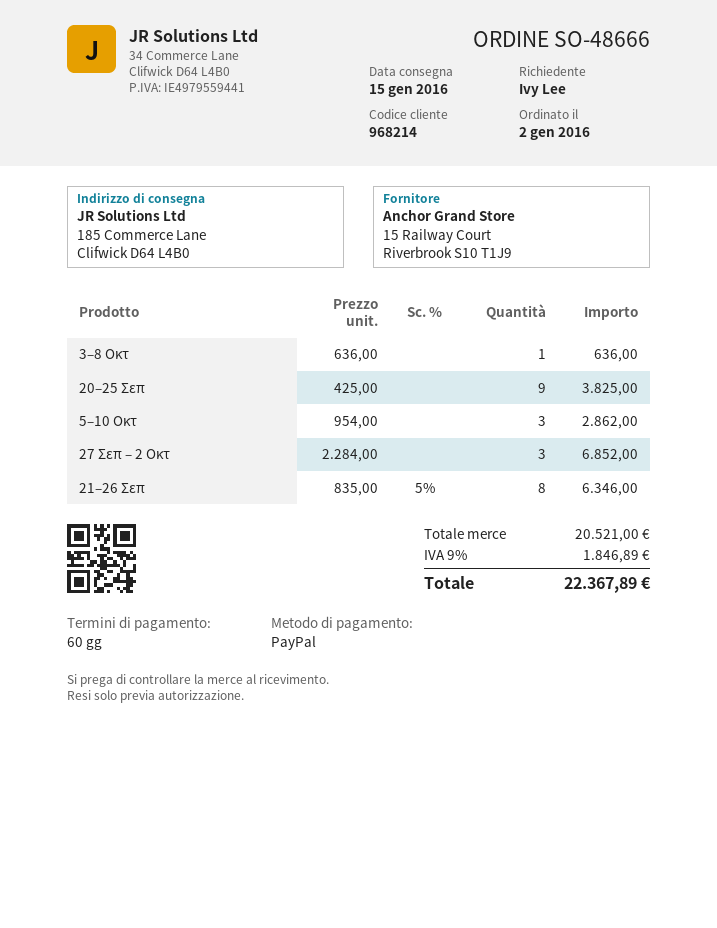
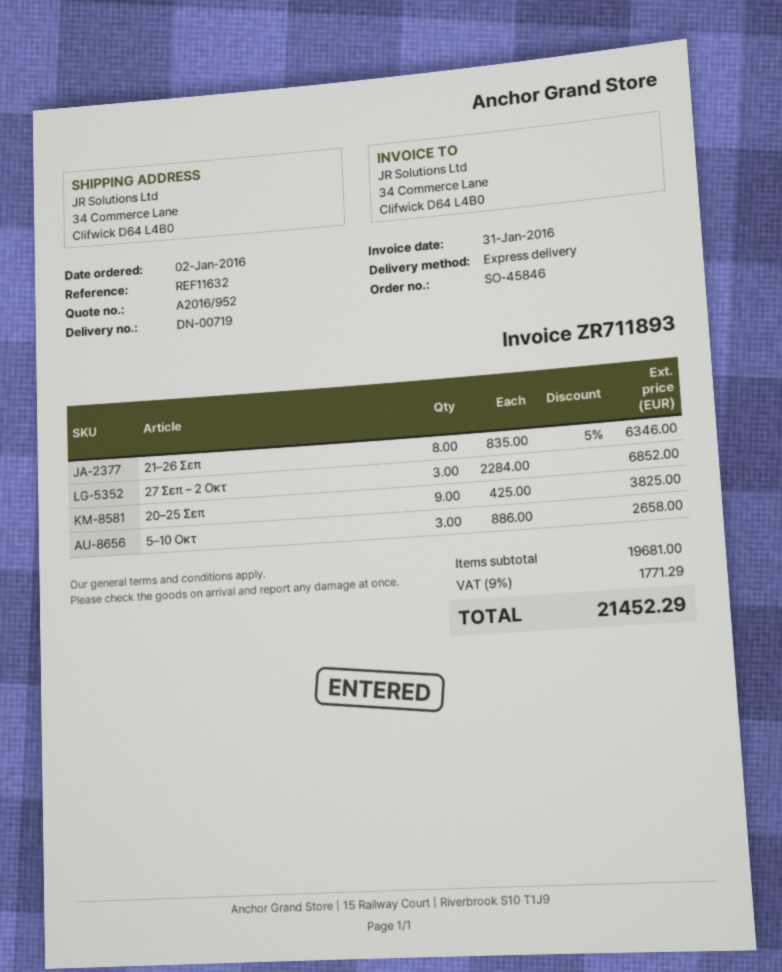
order number: SO-48666 -> SO-45846
ship to: 185 Commerce Lane, Clifwick D64 L4B0 -> 34 Commerce Lane, Clifwick D64 L4B0
3–8 Οκτ: 1 x 636.00 = 636.00 -> none
5–10 Οκτ: 3 x 954.00 = 2862.00 -> 3 x 886.00 = 2658.00
subtotal: 20521.00 -> 19681.00
tax: 9% = 1846.89 -> 9% = 1771.29
total: 22367.89 -> 21452.29

